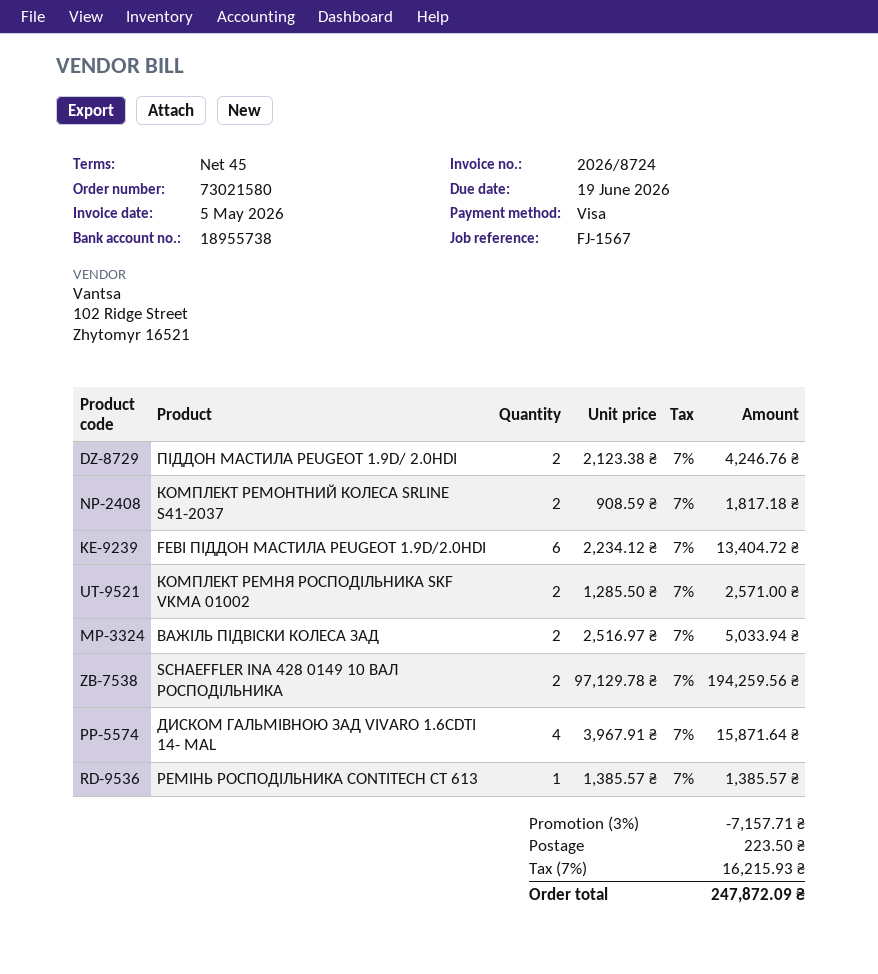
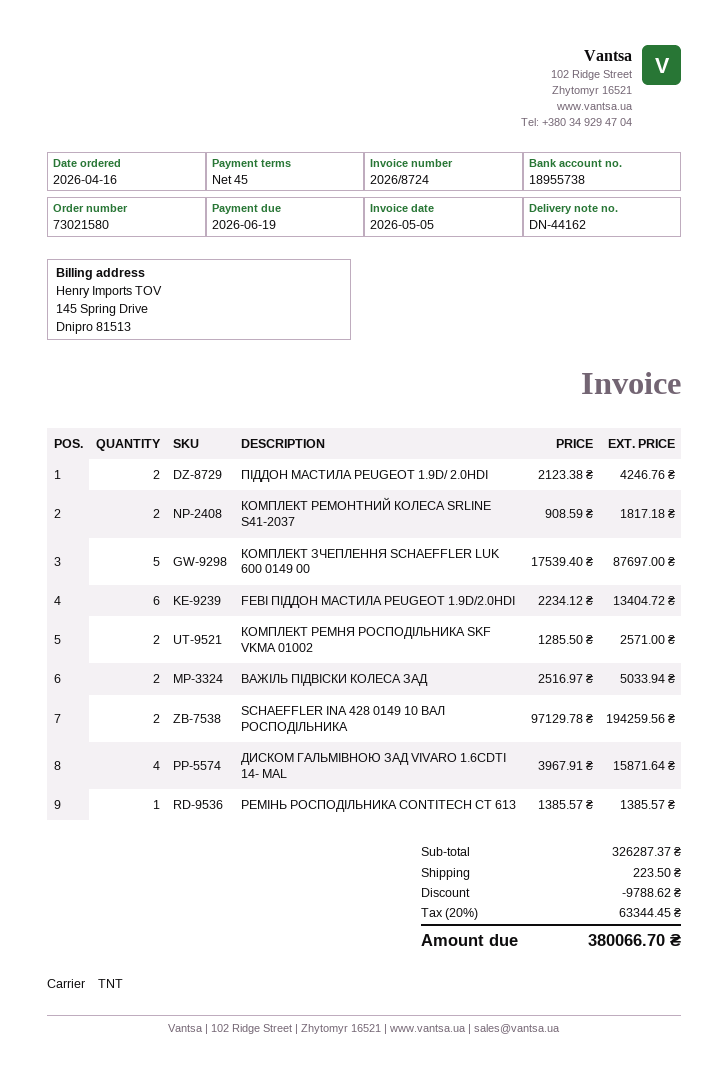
КОМПЛЕКТ ЗЧЕПЛЕННЯ SCHAEFFLER LUK 600 0149 00: none -> 5 x 17539.40 = 87697.00
discount: 7157.71 -> 9788.62
tax: 7% = 16215.93 -> 20% = 63344.45
total: 247872.09 -> 380066.70

